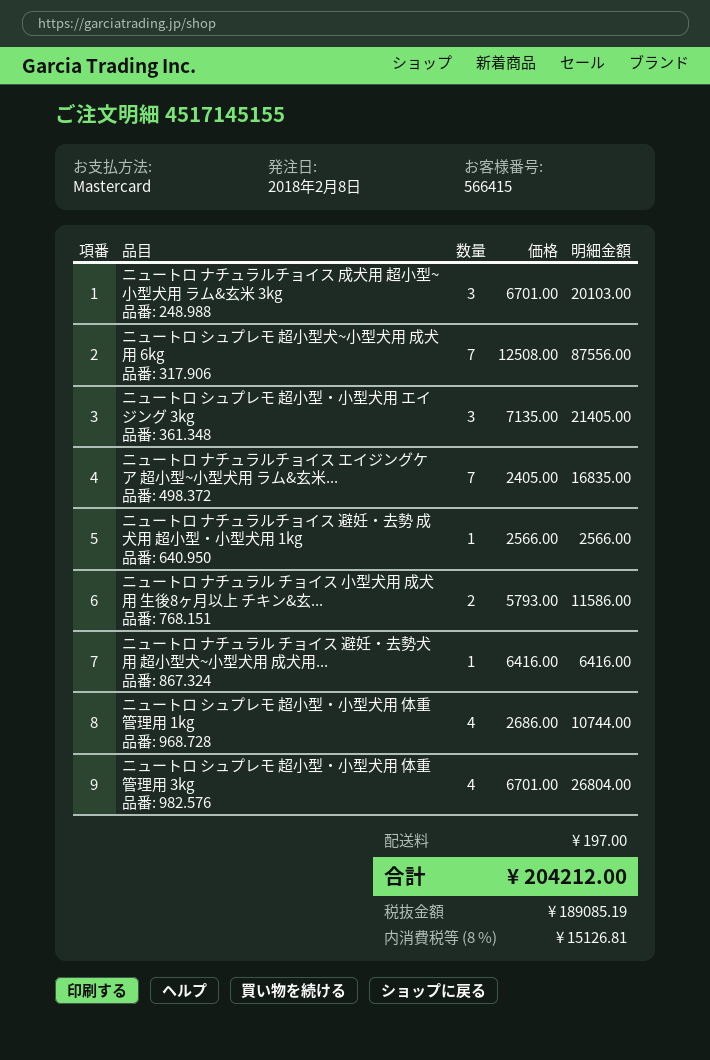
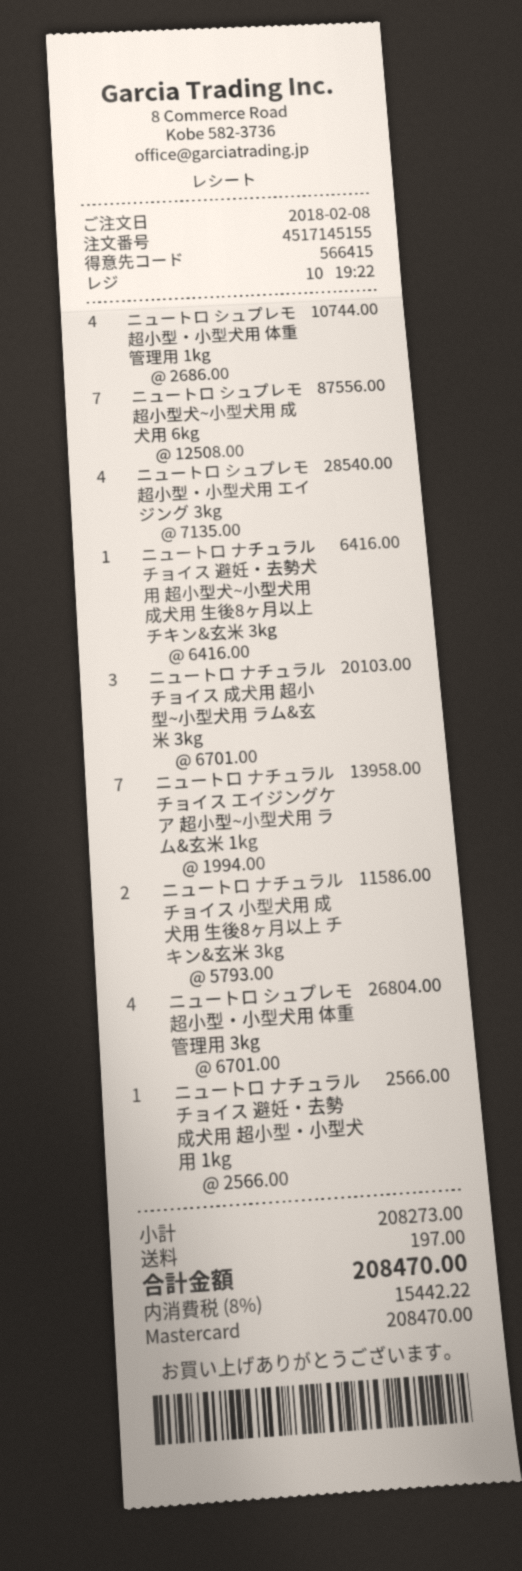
ニュートロ シュプレモ 超小型・小型犬用 エイジング 3kg: 3 x 7135.00 = 21405.00 -> 4 x 7135.00 = 28540.00
ニュートロ ナチュラルチョイス エイジングケア 超小型~小型犬用 ラム&玄米...: 7 x 2405.00 = 16835.00 -> 7 x 1994.00 = 13958.00
tax: 8% = 15126.81 -> 8% = 15442.22
total: 204212.00 -> 208470.00

